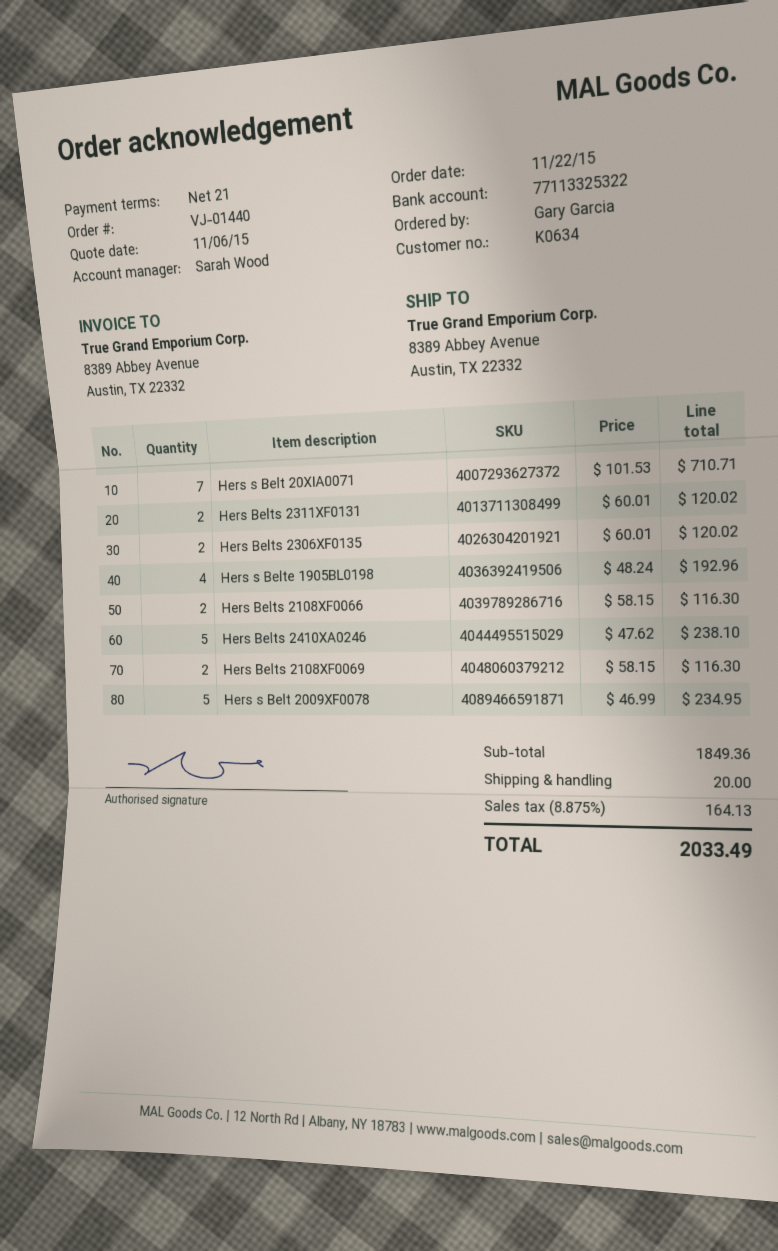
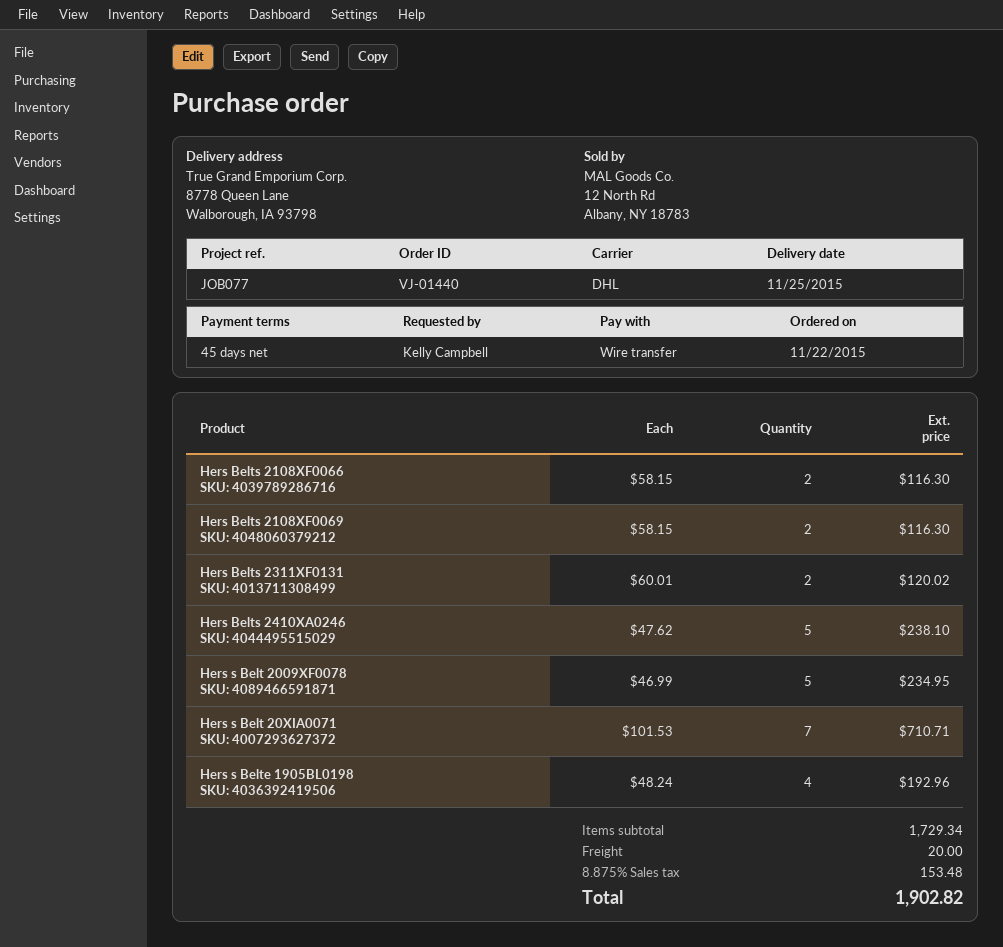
payment terms: 21 days -> 45 days
ordered by: Gary Garcia -> Kelly Campbell
ship to: 8389 Abbey Avenue, Austin, TX 22332 -> 8778 Queen Lane, Walborough, IA 93798
Hers Belts 2306XF0135: 2 x 60.01 = 120.02 -> none
subtotal: 1849.36 -> 1729.34
tax: 8.875% = 164.13 -> 8.875% = 153.48
total: 2033.49 -> 1902.82

